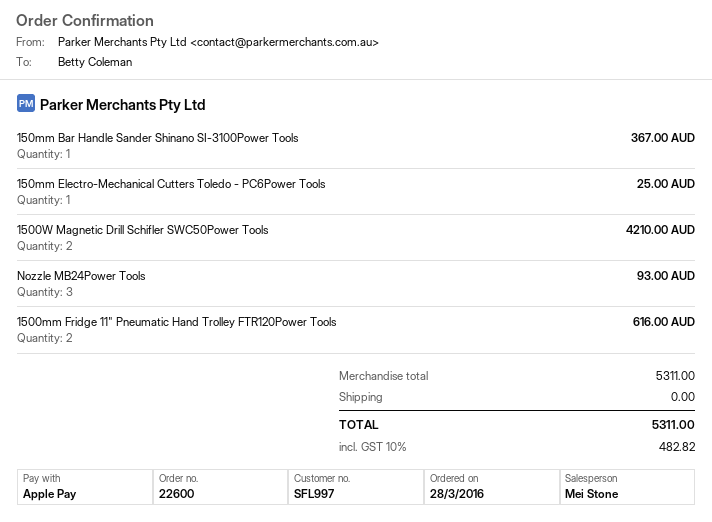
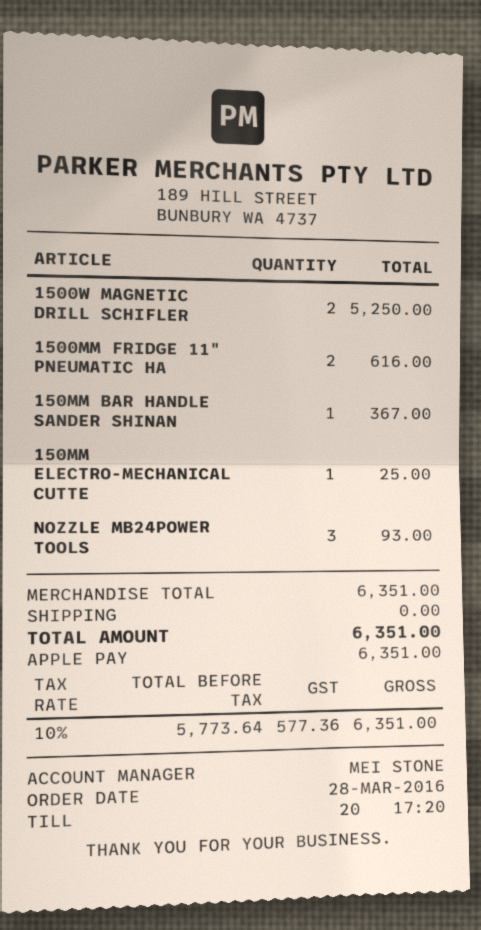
1500W Magnetic Drill Schifler SWC50Power Tools: 2 for 4210.00 -> 2 for 5250.00
subtotal: 5311.00 -> 6351.00
tax: 10% = 482.82 -> 10% = 577.36
total: 5311.00 -> 6351.00

